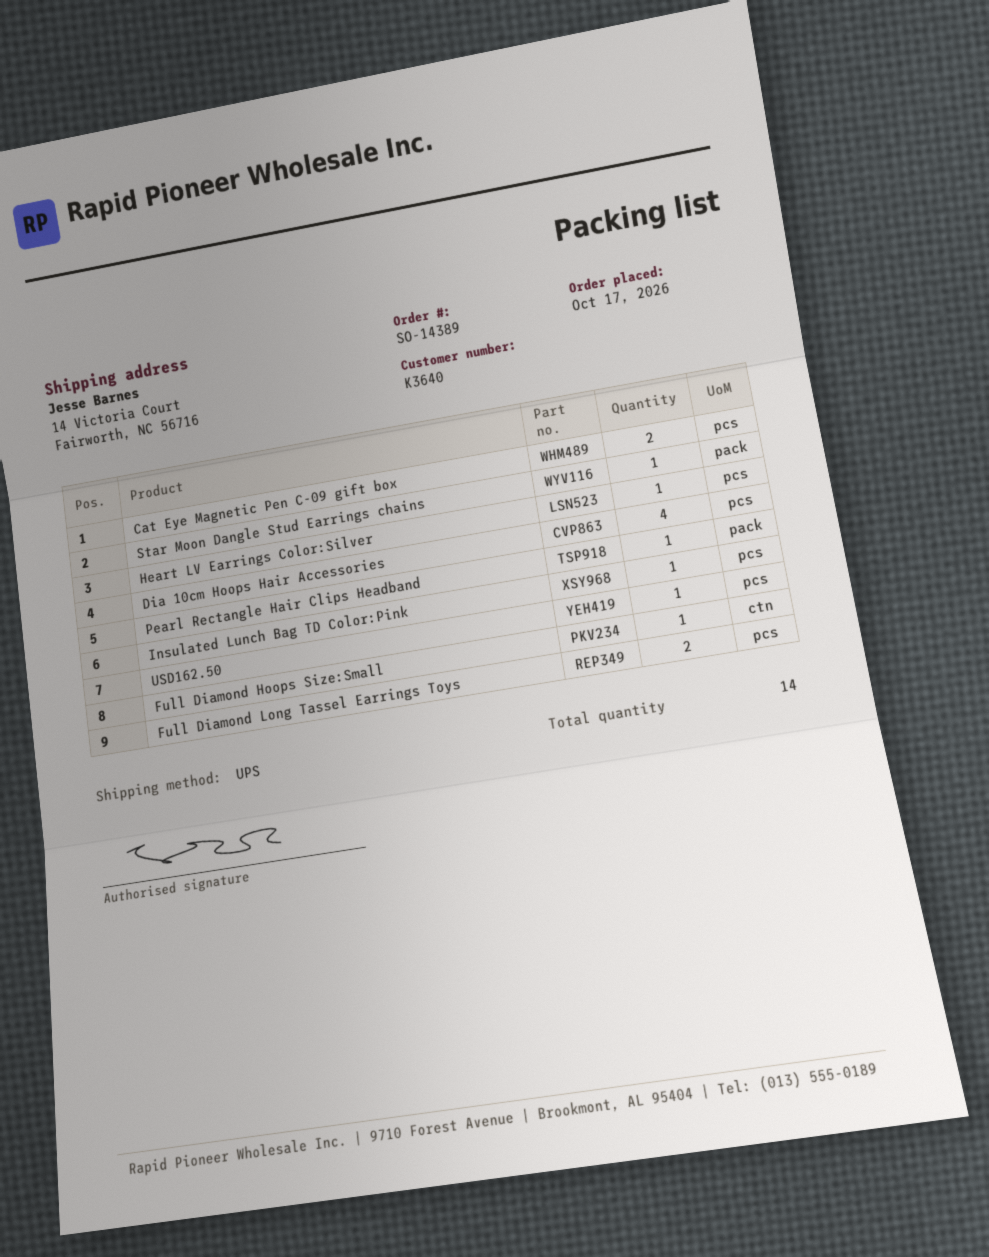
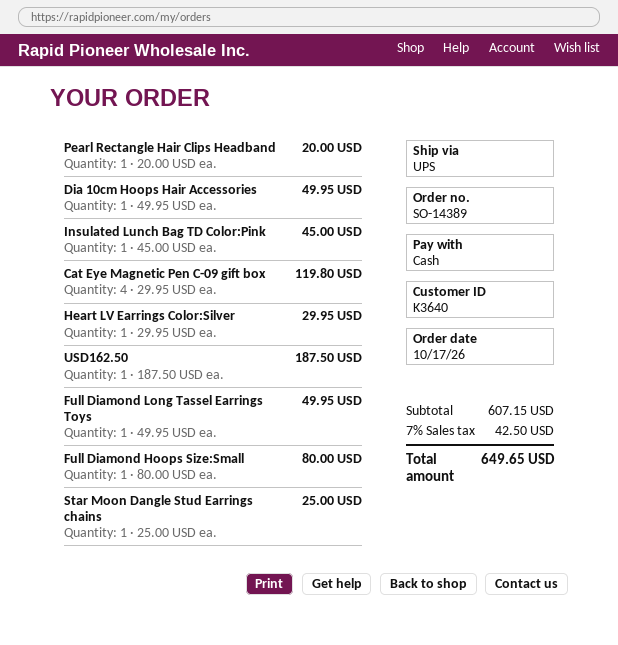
Cat Eye Magnetic Pen C-09 gift box: 2 -> 4
Dia 10cm Hoops Hair Accessories: 4 -> 1
Full Diamond Long Tassel Earrings Toys: 2 -> 1

